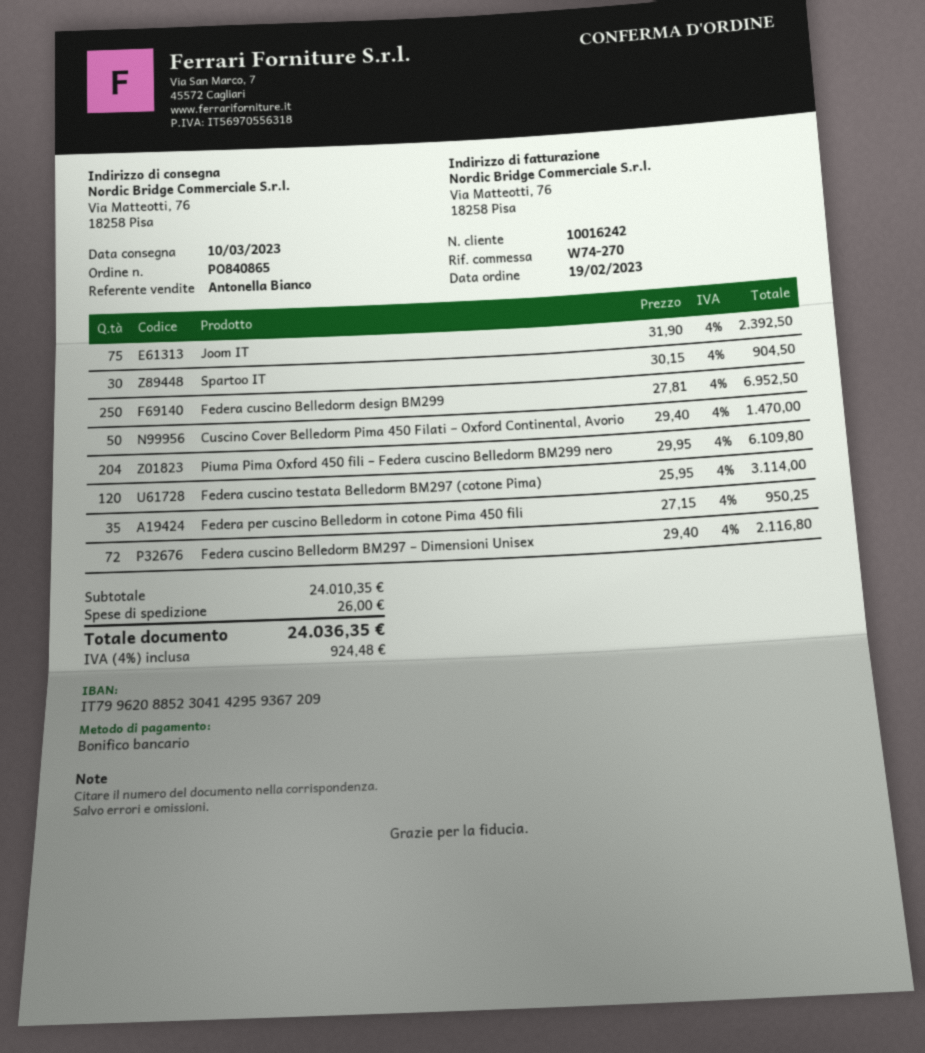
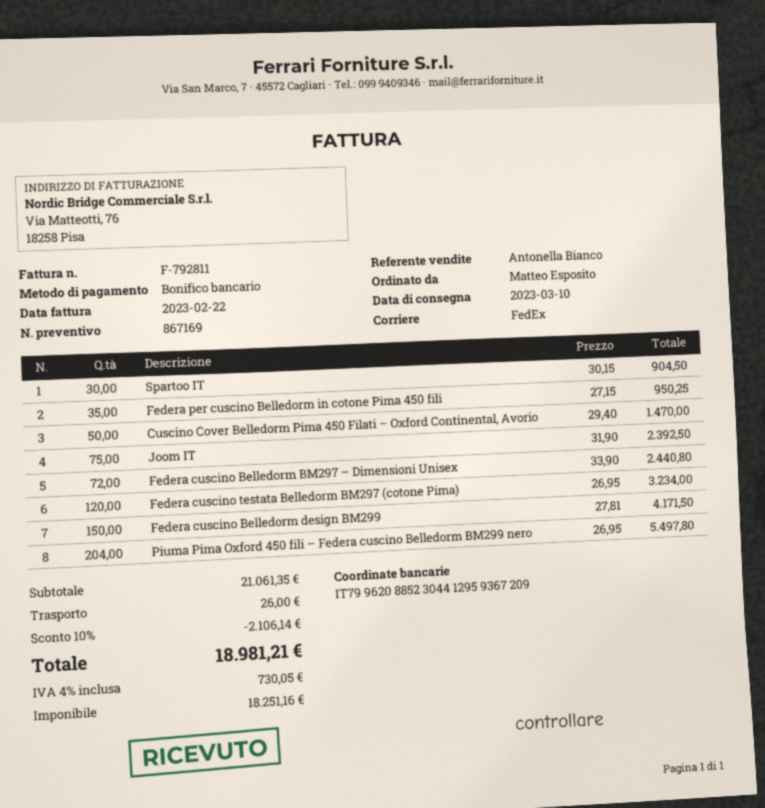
bank account: IT7996208852304142959367209 -> IT7996208852304412959367209
Federa cuscino Belledorm design BM299: 250 x 27.81 = 6952.50 -> 150 x 27.81 = 4171.50
Piuma Pima Oxford 450 fili – Federa cuscino Belledorm BM299 nero: 204 x 29.95 = 6109.80 -> 204 x 26.95 = 5497.80
Federa cuscino testata Belledorm BM297 (cotone Pima): 120 x 25.95 = 3114.00 -> 120 x 26.95 = 3234.00
Federa cuscino Belledorm BM297 – Dimensioni Unisex: 72 x 29.40 = 2116.80 -> 72 x 33.90 = 2440.80
subtotal: 24010.35 -> 21061.35
discount: none -> 10% = 2106.14
tax: 4% = 924.48 -> 4% = 730.05
total: 24036.35 -> 18981.21

